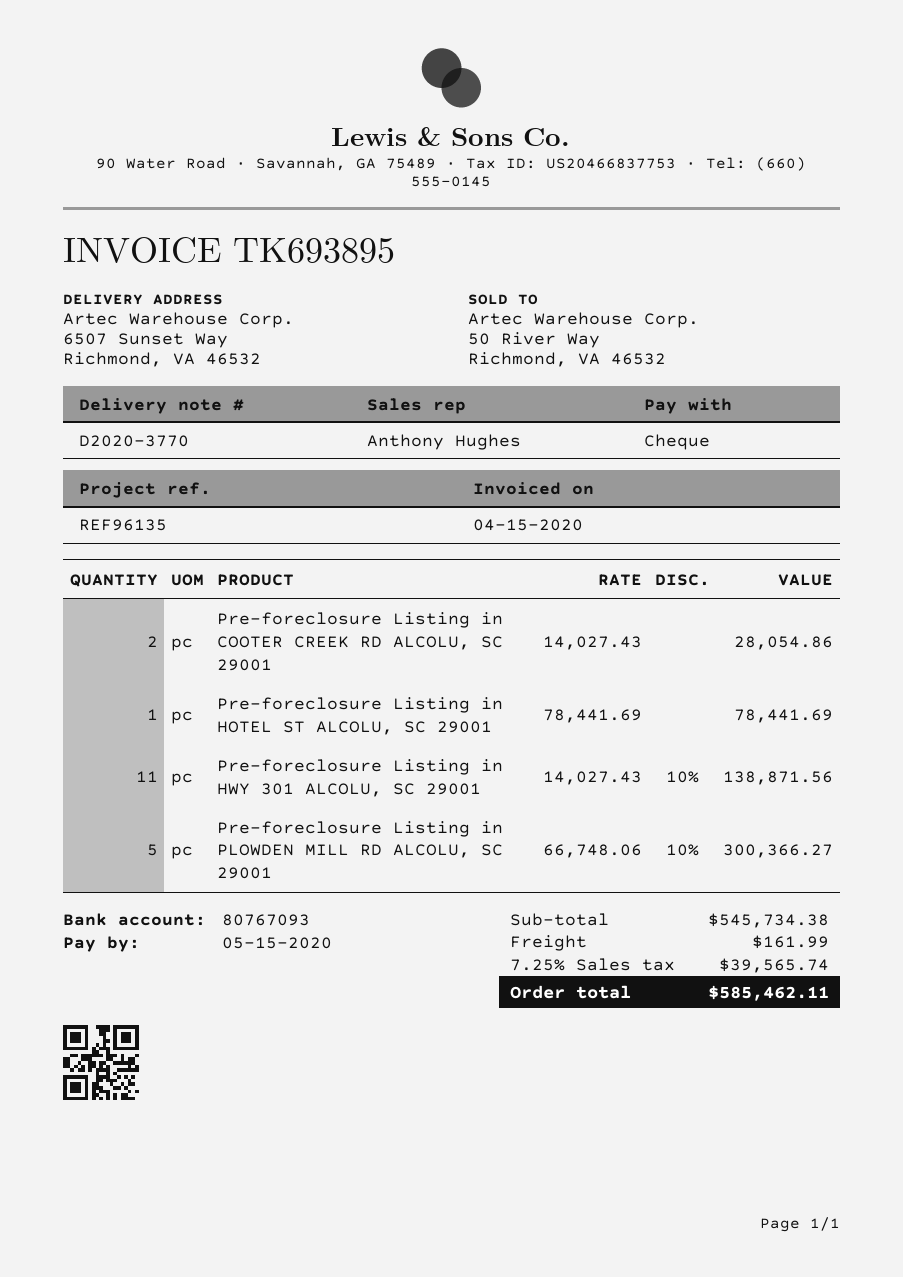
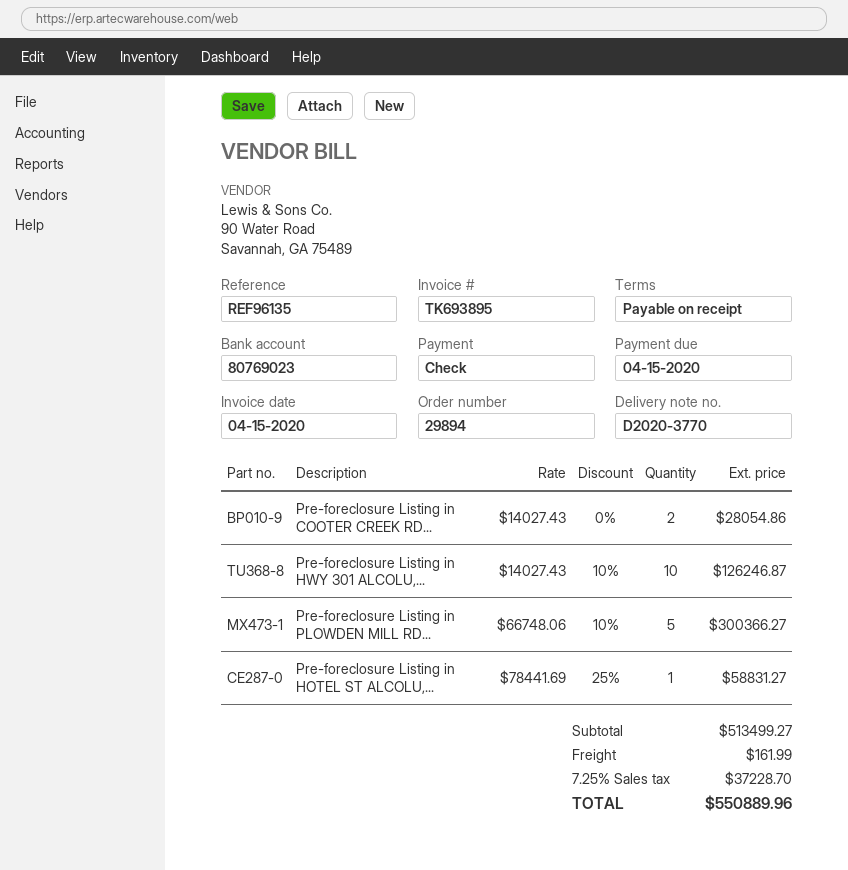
due date: 2020-05-15 -> 2020-04-15
bank account: 80767093 -> 80769023
Pre-foreclosure Listing in HOTEL ST ALCOLU, SC 29001: 1 x 78441.69 = 78441.69 -> 1 x 78441.69 - 25% = 58831.27
Pre-foreclosure Listing in HWY 301 ALCOLU, SC 29001: 11 x 14027.43 - 10% = 138871.56 -> 10 x 14027.43 - 10% = 126246.87
subtotal: 545734.38 -> 513499.27
tax: 7.25% = 39565.74 -> 7.25% = 37228.70
total: 585462.11 -> 550889.96

